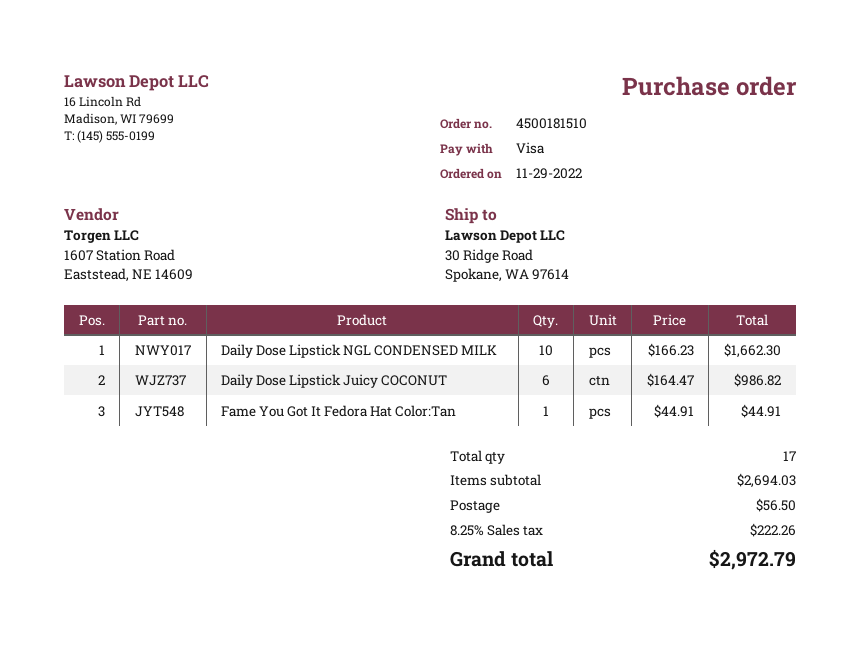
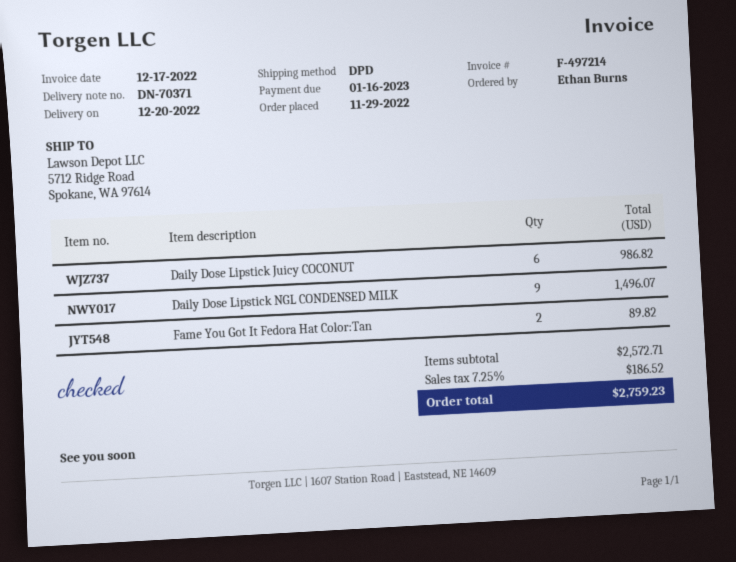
ship to: 30 Ridge Road, Spokane, WA 97614 -> 5712 Ridge Road, Spokane, WA 97614
Daily Dose Lipstick NGL CONDENSED MILK: 10 for 1662.30 -> 9 for 1496.07
Fame You Got It Fedora Hat Color:Tan: 1 for 44.91 -> 2 for 89.82
subtotal: 2694.03 -> 2572.71
shipping: 56.50 -> none
tax: 8.25% = 222.26 -> 7.25% = 186.52
total: 2972.79 -> 2759.23

